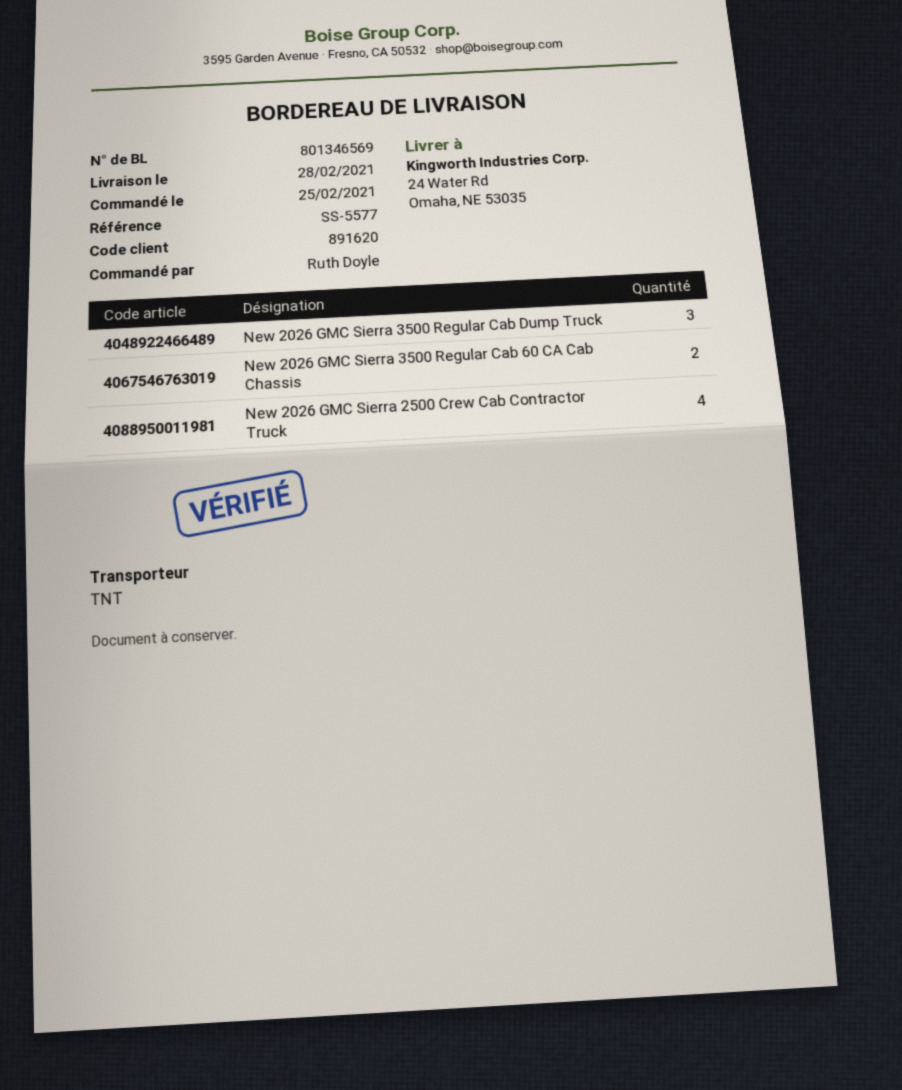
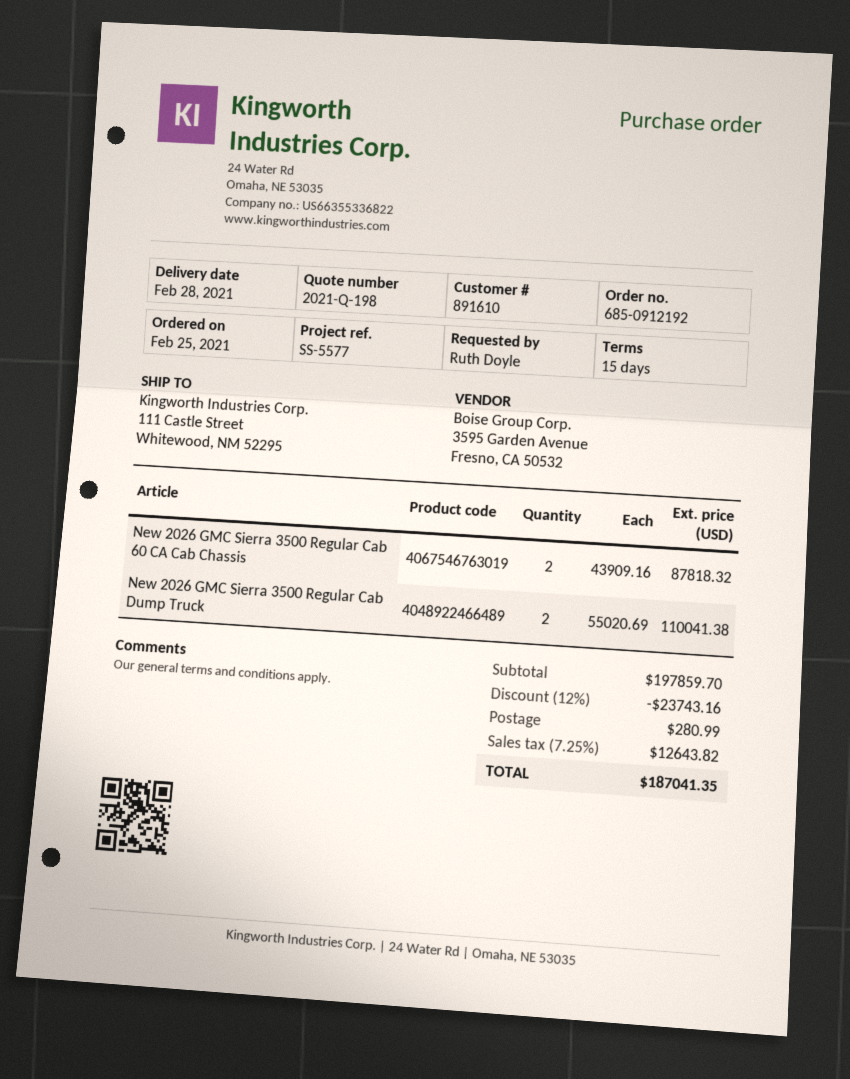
customer number: 891620 -> 891610
ship to: 24 Water Rd, Omaha, NE 53035 -> 111 Castle Street, Whitewood, NM 52295
New 2026 GMC Sierra 3500 Regular Cab Dump Truck: 3 -> 2
New 2026 GMC Sierra 2500 Crew Cab Contractor Truck: 4 -> none

